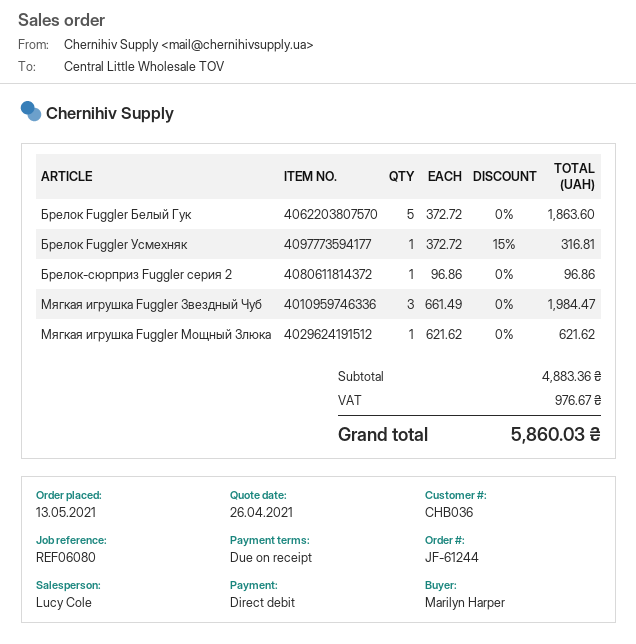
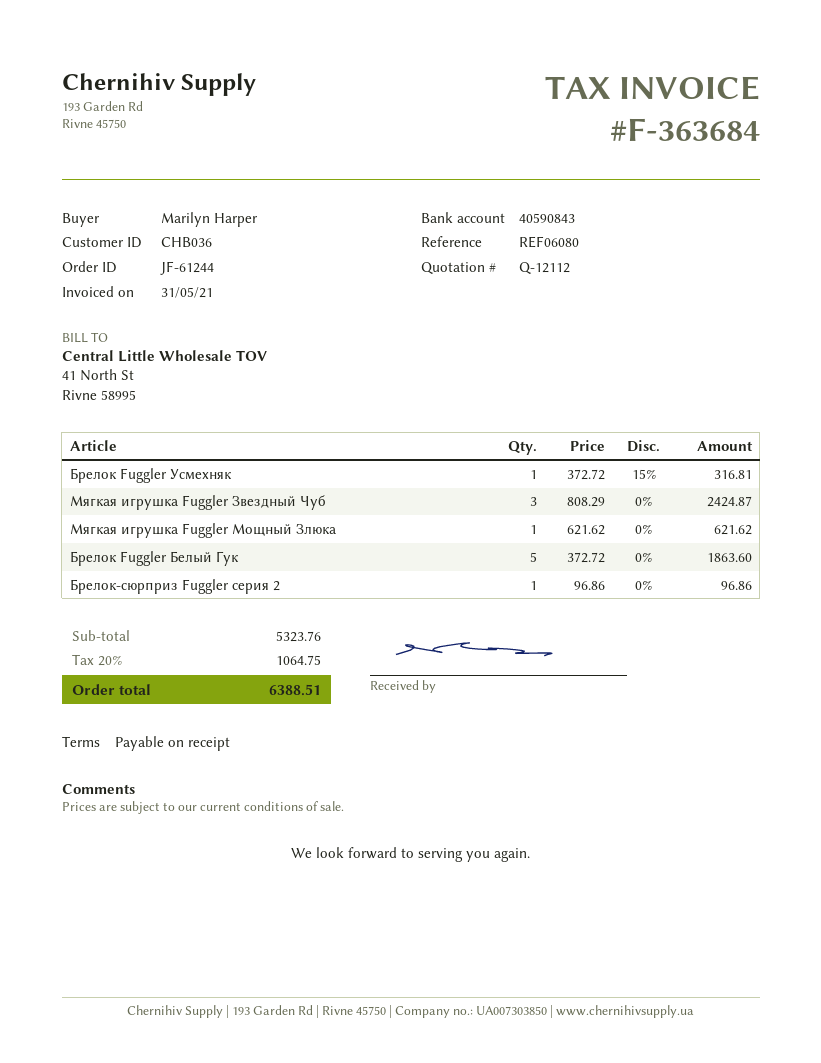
Мягкая игрушка Fuggler Звездный Чуб: 3 x 661.49 = 1984.47 -> 3 x 808.29 = 2424.87
subtotal: 4883.36 -> 5323.76
tax: 976.67 -> 1064.75
total: 5860.03 -> 6388.51

